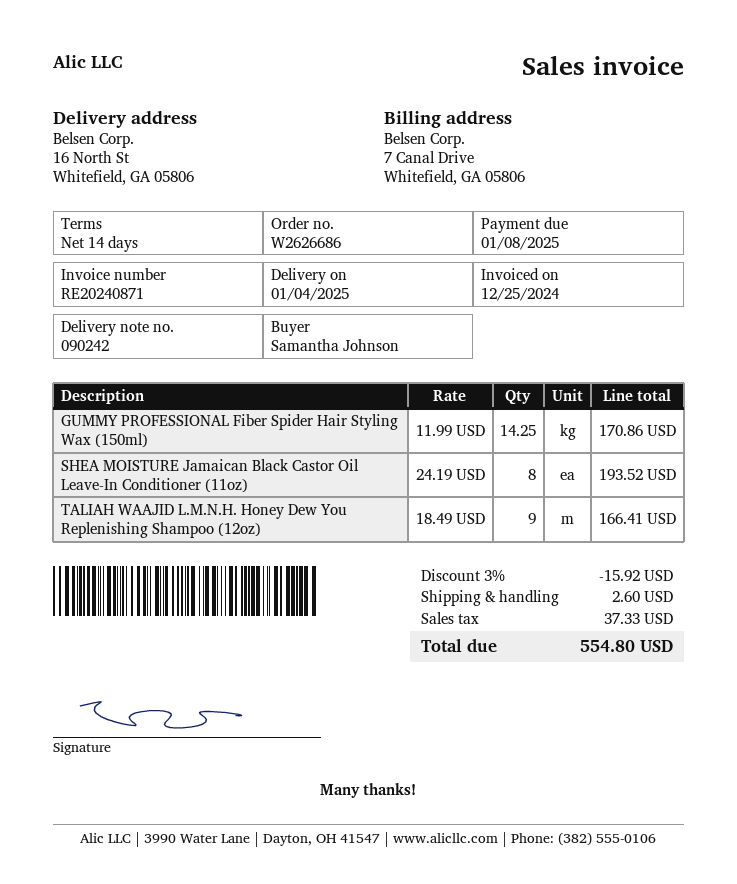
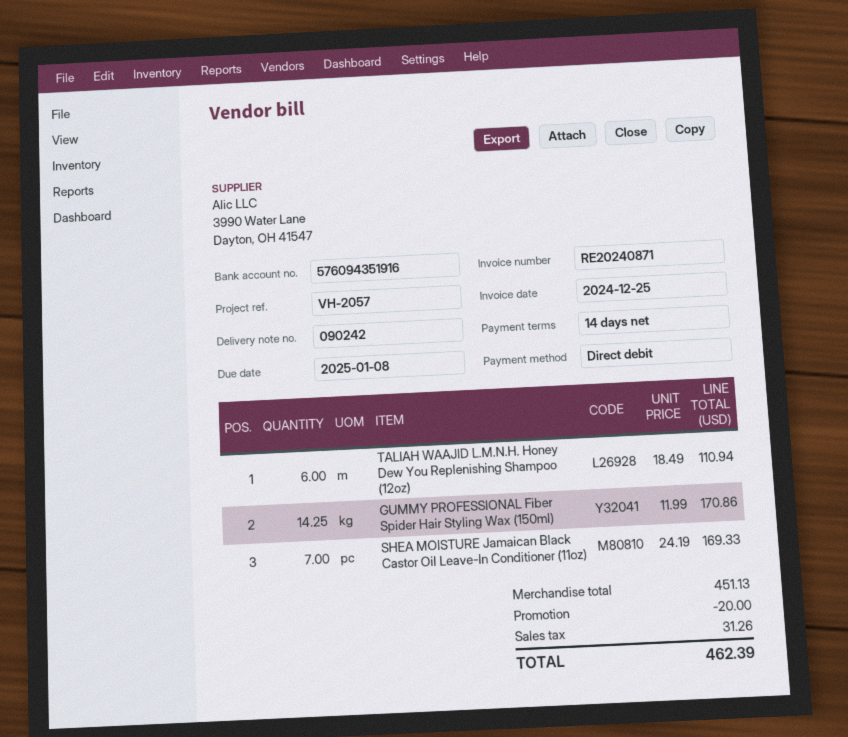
SHEA MOISTURE Jamaican Black Castor Oil Leave-In Conditioner (11oz): 8 x 24.19 = 193.52 -> 7 x 24.19 = 169.33
TALIAH WAAJID L.M.N.H. Honey Dew You Replenishing Shampoo (12oz): 9 x 18.49 = 166.41 -> 6 x 18.49 = 110.94
discount: 15.92 -> 20.00
shipping: 2.60 -> none
tax: 37.33 -> 31.26
total: 554.80 -> 462.39

